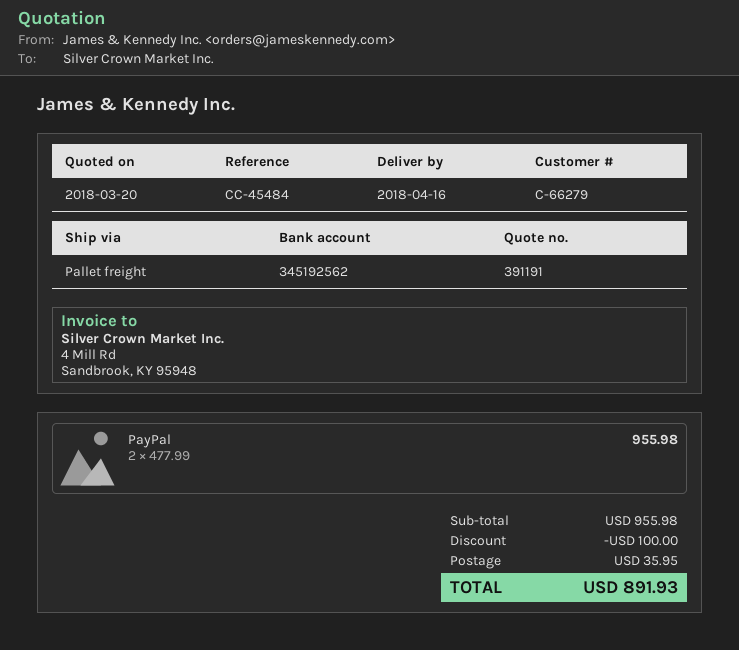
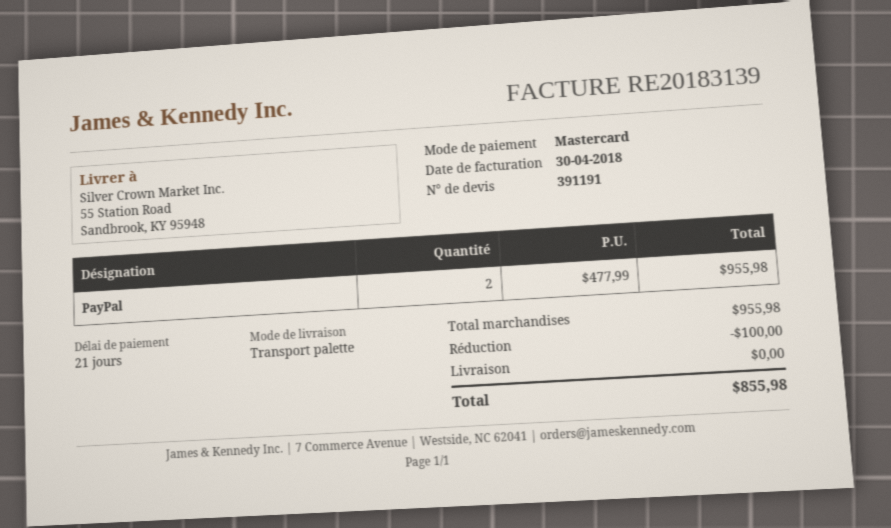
shipping: 35.95 -> 0.00
total: 891.93 -> 855.98

